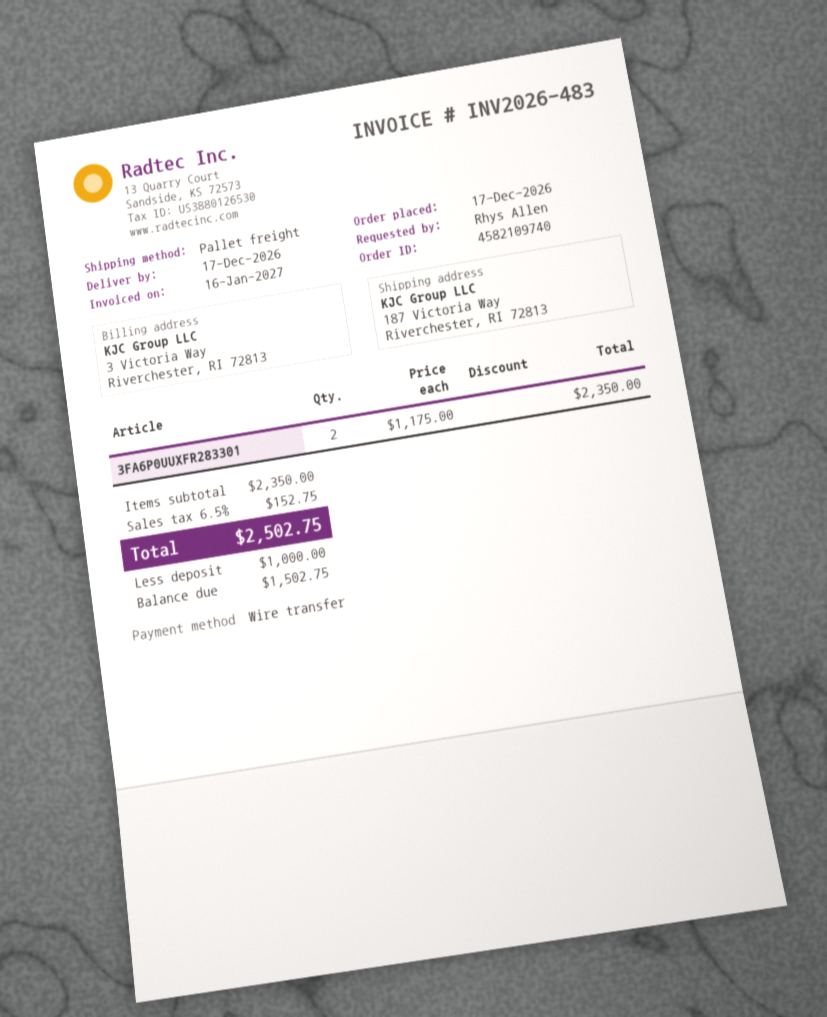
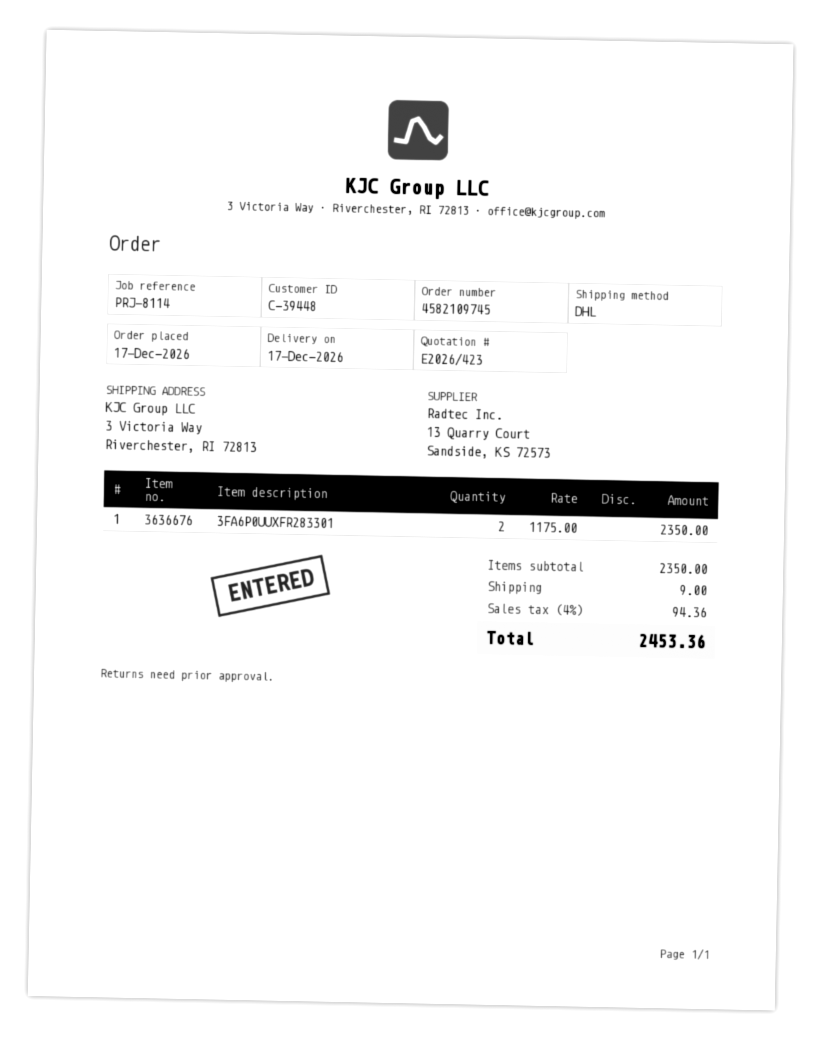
order number: 4582109740 -> 4582109745
shipping method: pallet freight -> DHL
ship to: 187 Victoria Way, Riverchester, RI 72813 -> 3 Victoria Way, Riverchester, RI 72813
shipping: none -> 9.00
tax: 6.5% = 152.75 -> 4% = 94.36
total: 2502.75 -> 2453.36

